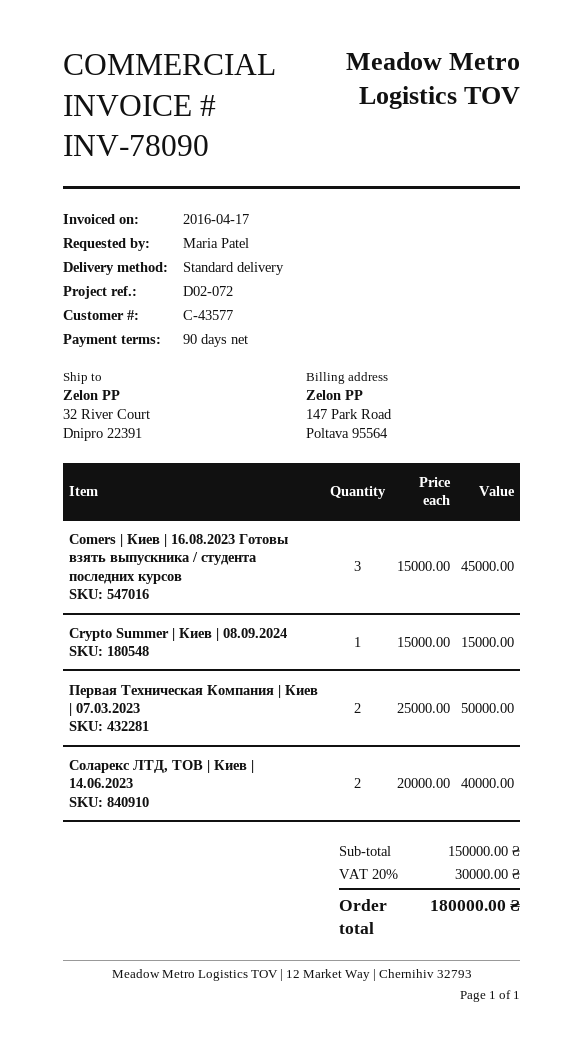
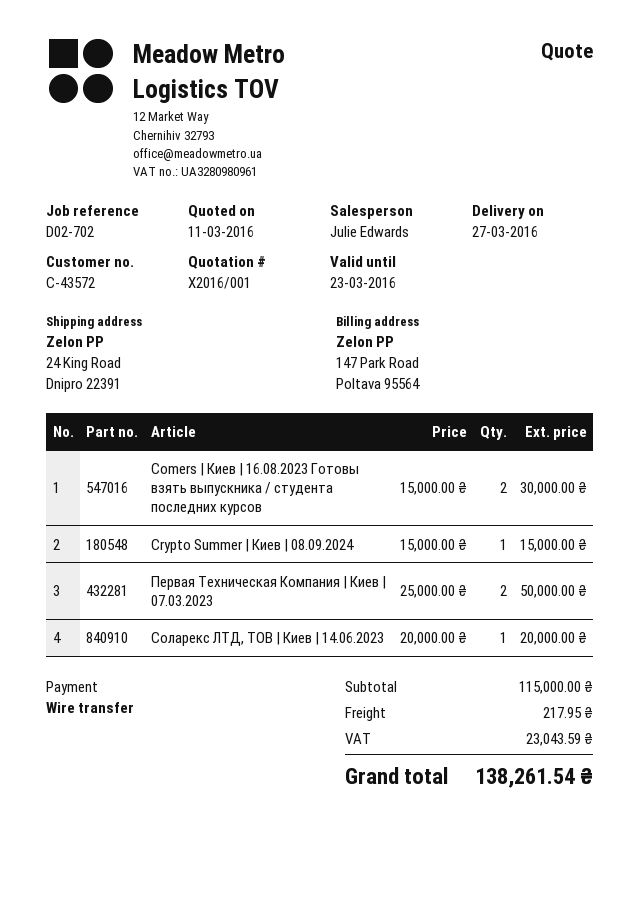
customer number: C-43577 -> C-43572
reference: D02-072 -> D02-702
ship to: 32 River Court, Dnipro 22391 -> 24 King Road, Dnipro 22391
Comers | Киев | 16.08.2023 Готовы взять выпускника / студента последних курсов: 3 x 15000.00 = 45000.00 -> 2 x 15000.00 = 30000.00
Соларекс ЛТД, ТОВ | Киев | 14.06.2023: 2 x 20000.00 = 40000.00 -> 1 x 20000.00 = 20000.00
subtotal: 150000.00 -> 115000.00
shipping: none -> 217.95
tax: 30000.00 -> 23043.59
total: 180000.00 -> 138261.54

